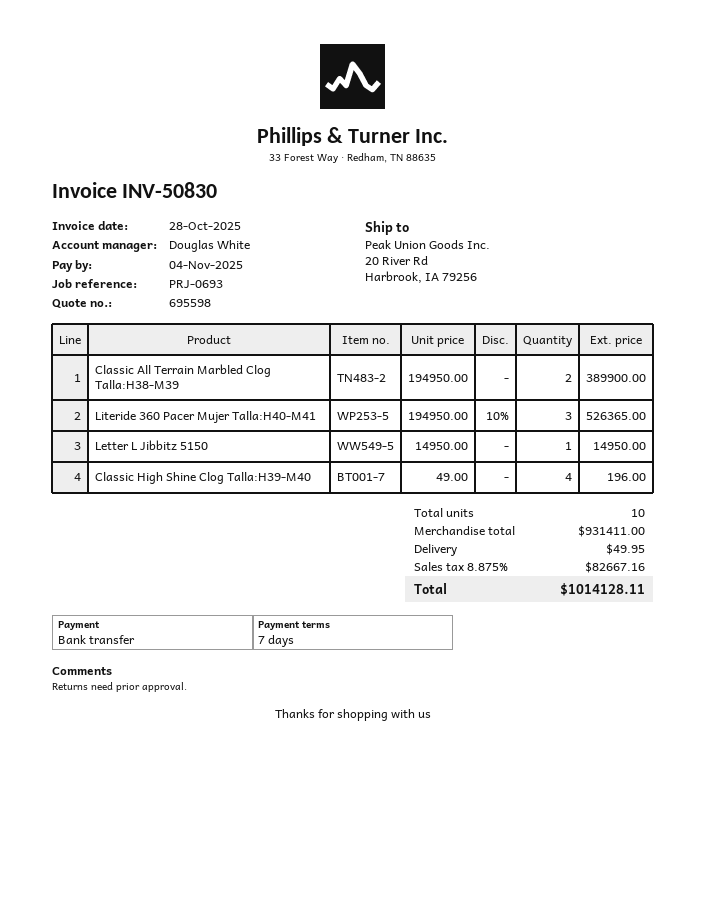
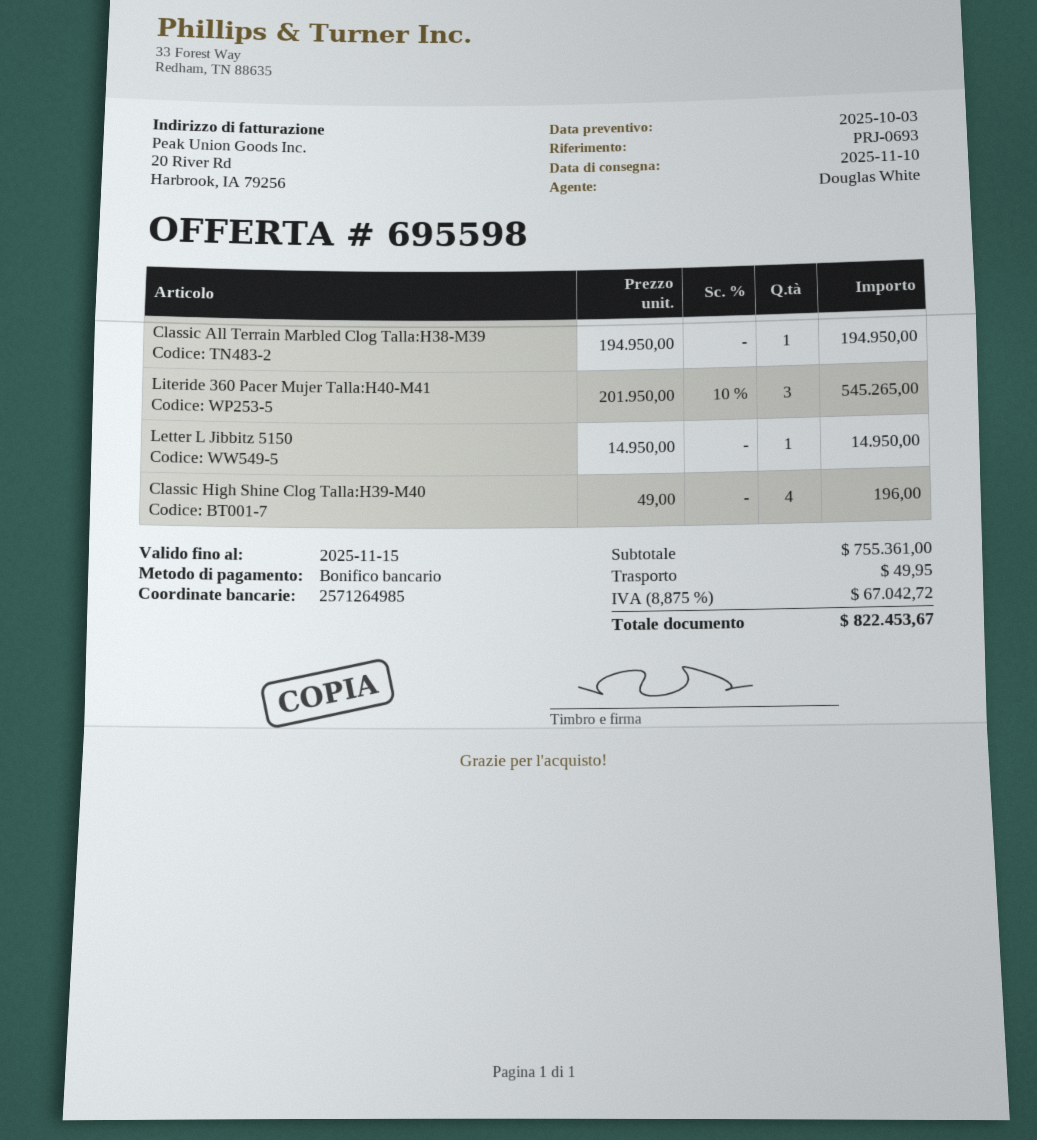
Classic All Terrain Marbled Clog Talla:H38-M39: 2 x 194950.00 = 389900.00 -> 1 x 194950.00 = 194950.00
Literide 360 Pacer Mujer Talla:H40-M41: 3 x 194950.00 - 10% = 526365.00 -> 3 x 201950.00 - 10% = 545265.00
subtotal: 931411.00 -> 755361.00
tax: 8.875% = 82667.16 -> 8.875% = 67042.72
total: 1014128.11 -> 822453.67

